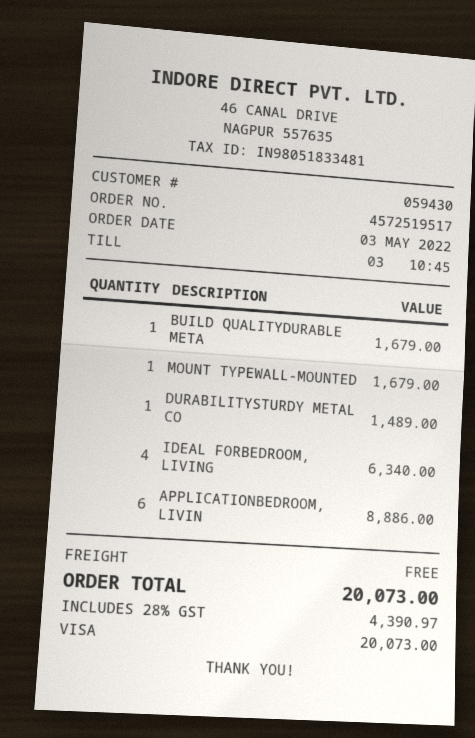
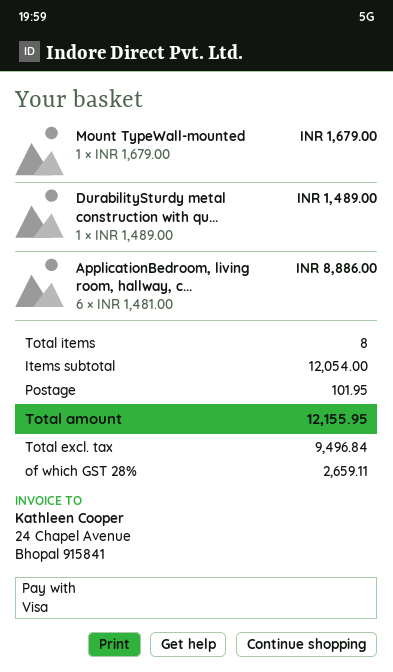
BUILD QUALITYDURABLE META: 1 for 1679.00 -> none
IDEAL FORBEDROOM, LIVING: 4 for 6340.00 -> none
shipping: 0.00 -> 101.95
tax: 28% = 4390.97 -> 28% = 2659.11
total: 20073.00 -> 12155.95

